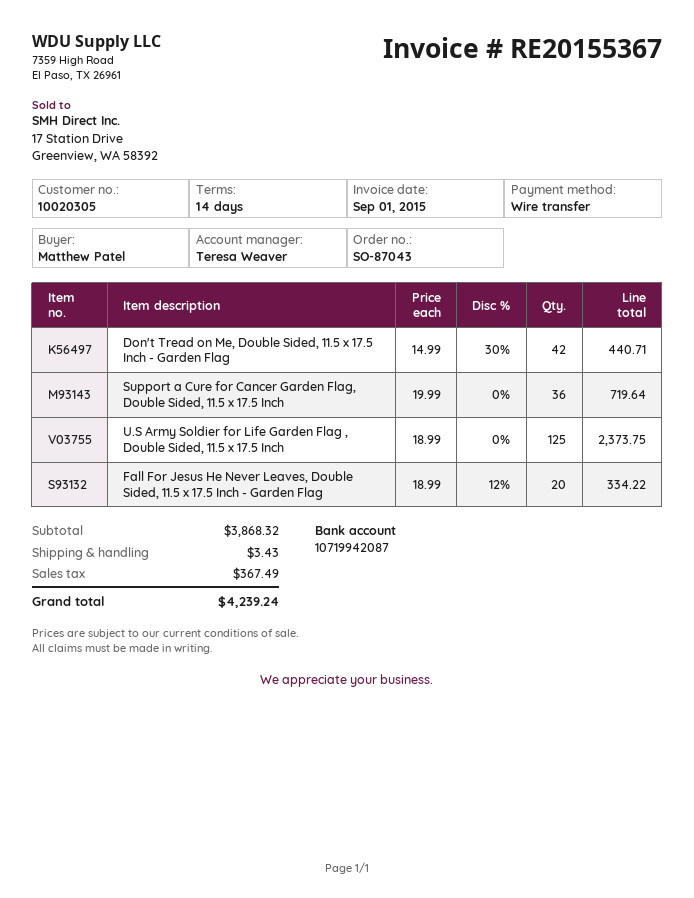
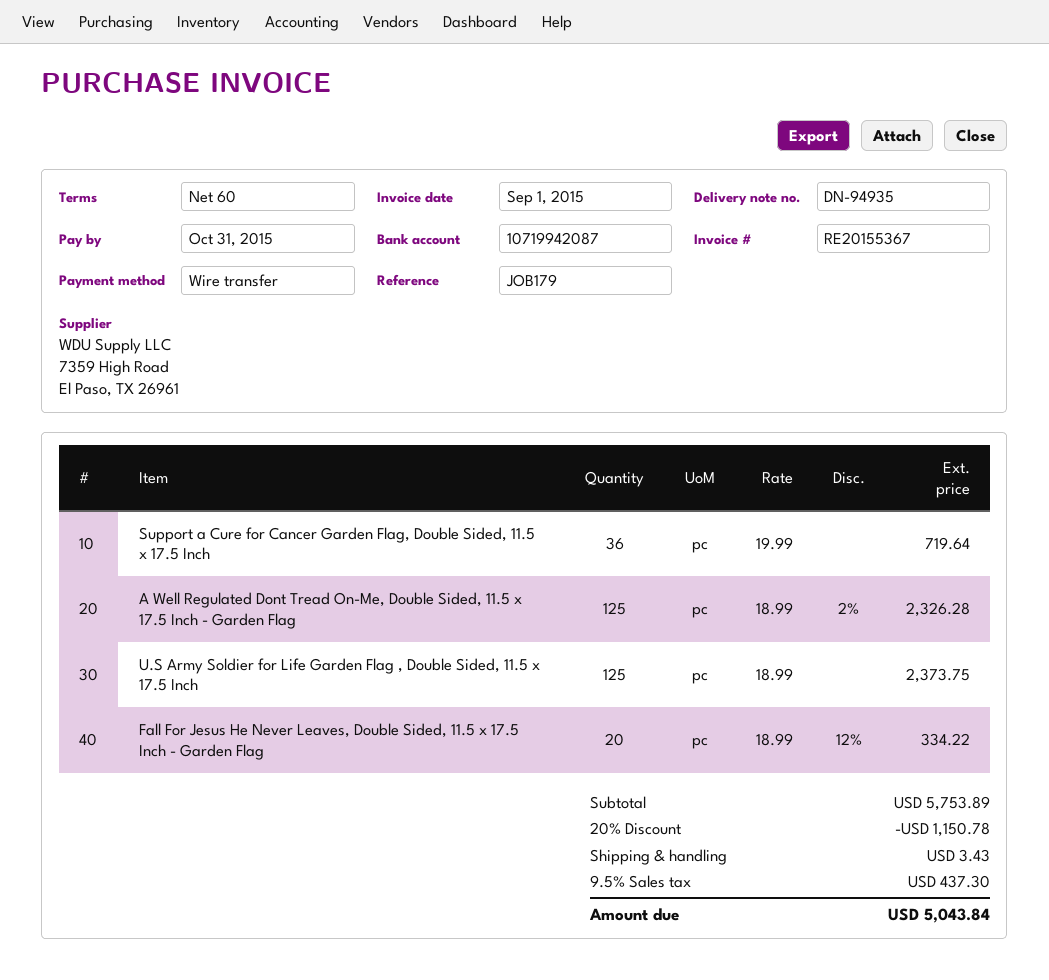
payment terms: 14 days -> 60 days
Don't Tread on Me, Double Sided, 11.5 x 17.5 Inch - Garden Flag: 42 x 14.99 - 30% = 440.71 -> none
A Well Regulated Dont Tread On-Me, Double Sided, 11.5 x 17.5 Inch - Garden Flag: none -> 125 x 18.99 - 2% = 2326.28
subtotal: 3868.32 -> 5753.89
discount: none -> 20% = 1150.78
tax: 367.49 -> 437.30
total: 4239.24 -> 5043.84

